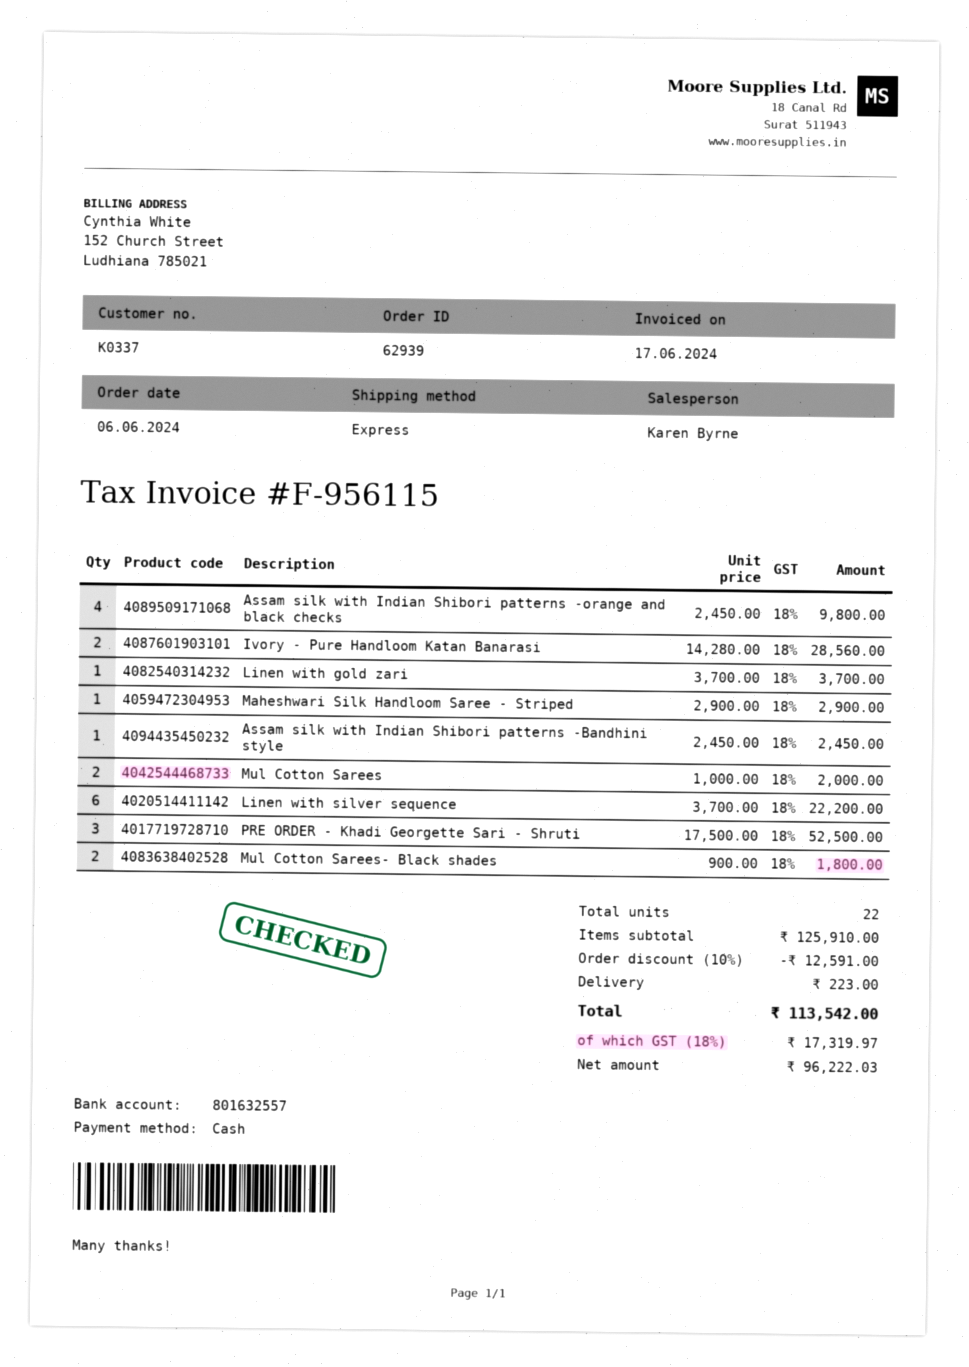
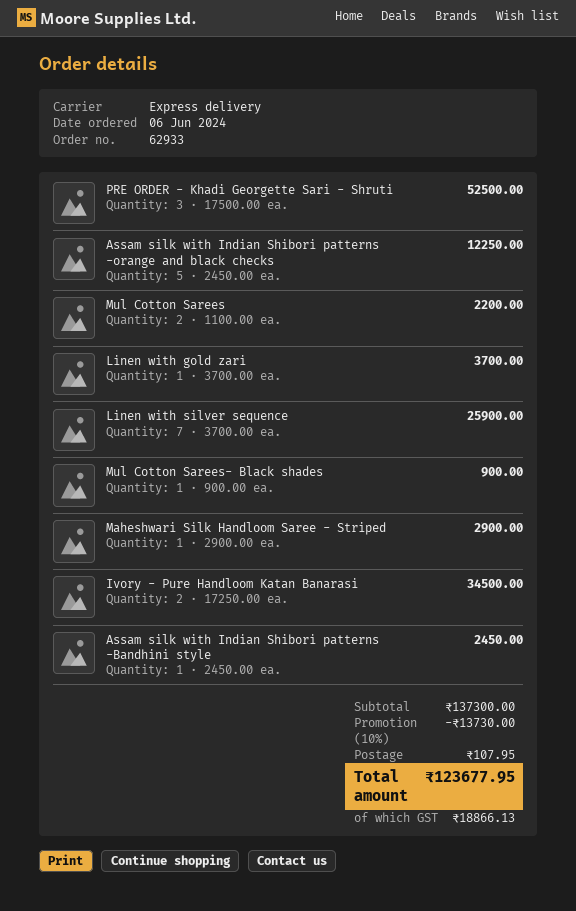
order number: 62939 -> 62933
Assam silk with Indian Shibori patterns -orange and black checks: 4 x 2450.00 = 9800.00 -> 5 x 2450.00 = 12250.00
Ivory - Pure Handloom Katan Banarasi: 2 x 14280.00 = 28560.00 -> 2 x 17250.00 = 34500.00
Mul Cotton Sarees: 2 x 1000.00 = 2000.00 -> 2 x 1100.00 = 2200.00
Linen with silver sequence: 6 x 3700.00 = 22200.00 -> 7 x 3700.00 = 25900.00
Mul Cotton Sarees- Black shades: 2 x 900.00 = 1800.00 -> 1 x 900.00 = 900.00
subtotal: 125910.00 -> 137300.00
discount: 10% = 12591.00 -> 10% = 13730.00
shipping: 223.00 -> 107.95
tax: 17319.97 -> 18866.13
total: 113542.00 -> 123677.95

